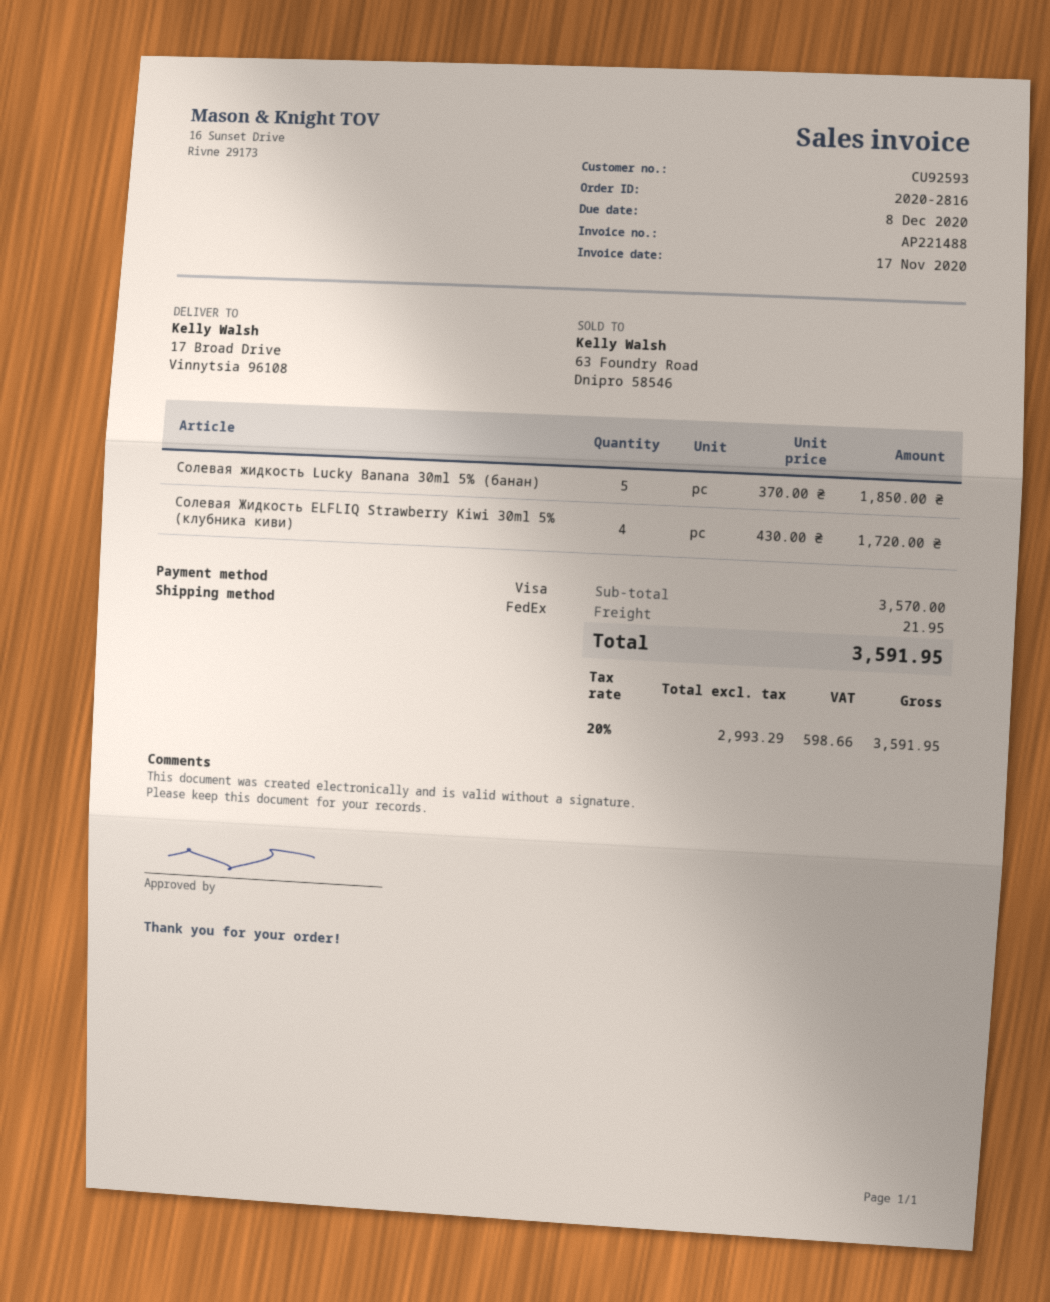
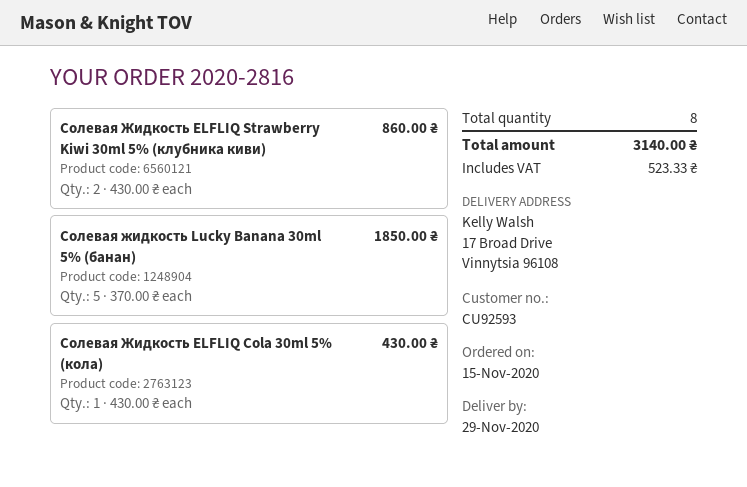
Солевая Жидкость ELFLIQ Strawberry Kiwi 30ml 5% (клубника киви): 4 x 430.00 = 1720.00 -> 2 x 430.00 = 860.00
Солевая Жидкость ELFLIQ Cola 30ml 5% (кола): none -> 1 x 430.00 = 430.00
shipping: 21.95 -> none
tax: 598.66 -> 523.33
total: 3591.95 -> 3140.00

